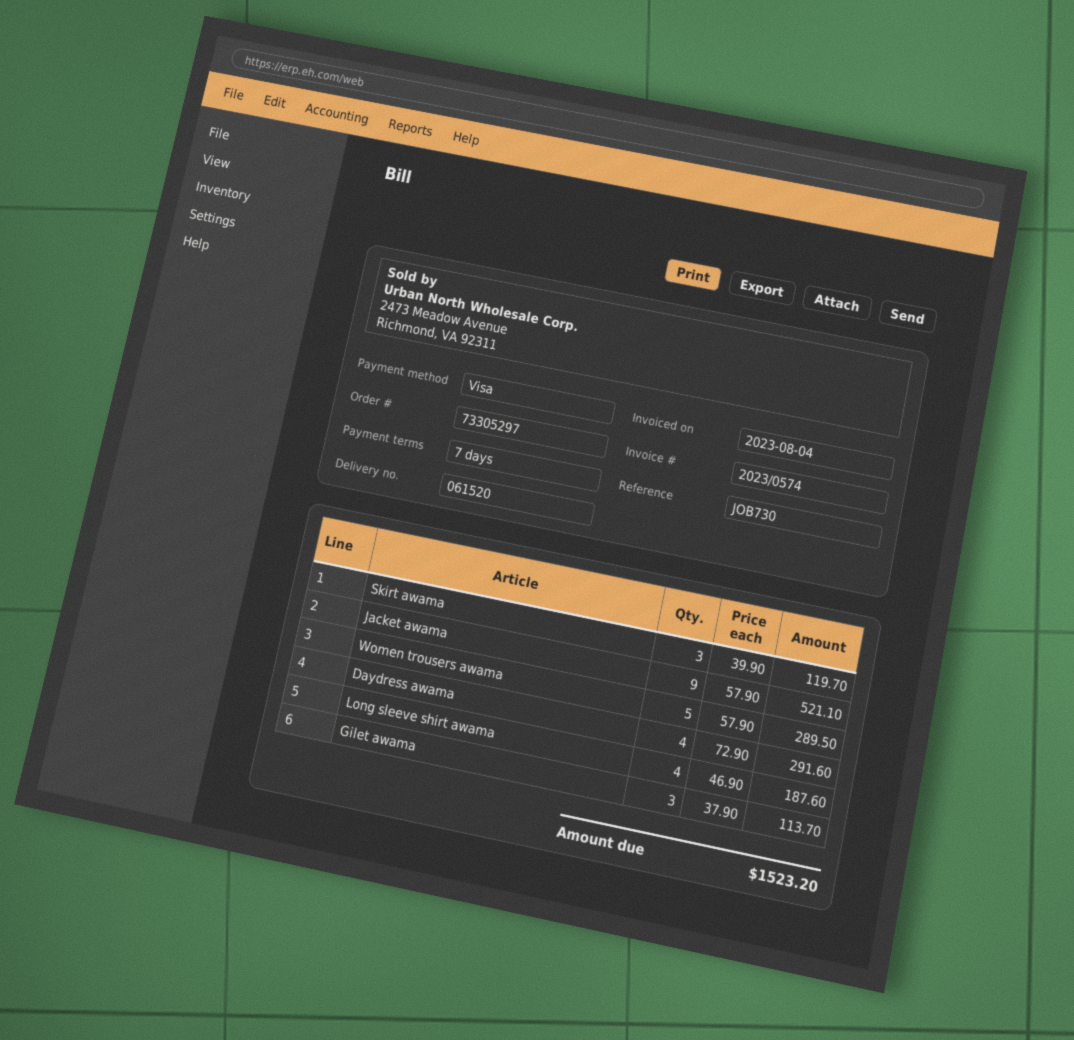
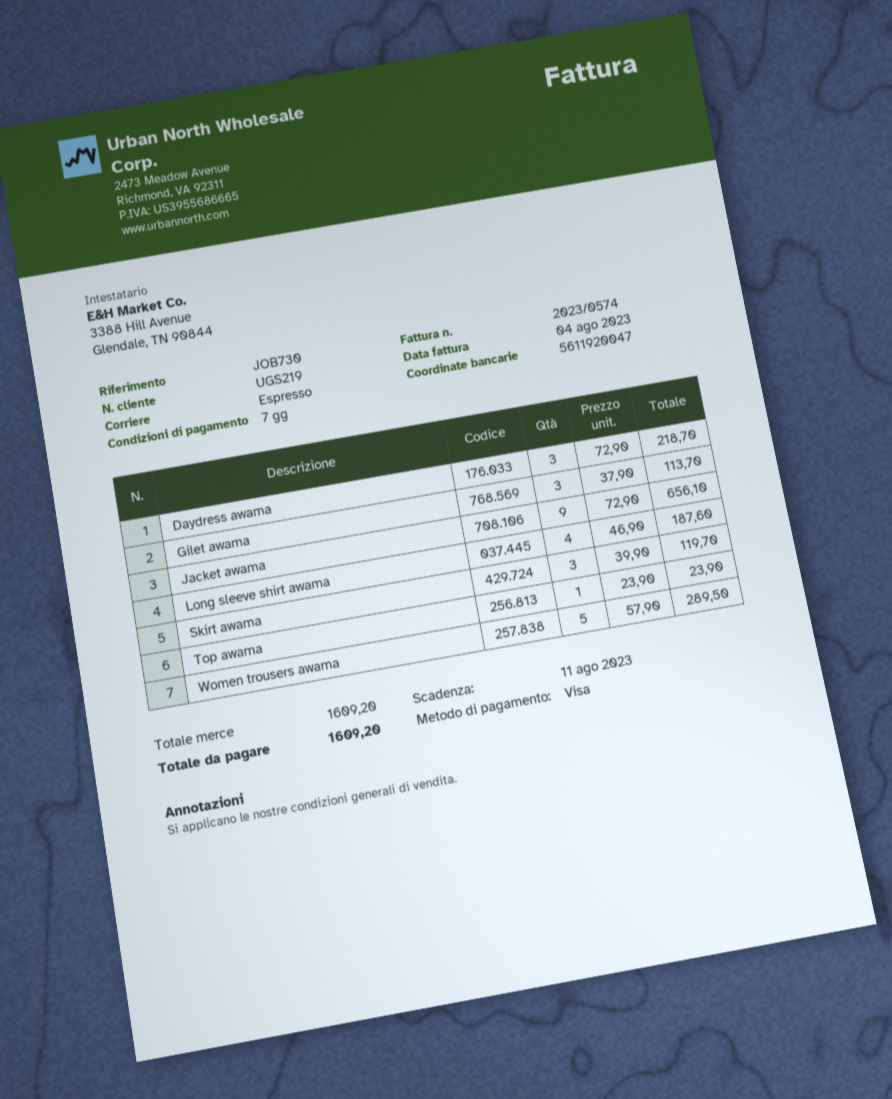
Jacket awama: 9 x 57.90 = 521.10 -> 9 x 72.90 = 656.10
Daydress awama: 4 x 72.90 = 291.60 -> 3 x 72.90 = 218.70
Top awama: none -> 1 x 23.90 = 23.90
total: 1523.20 -> 1609.20

